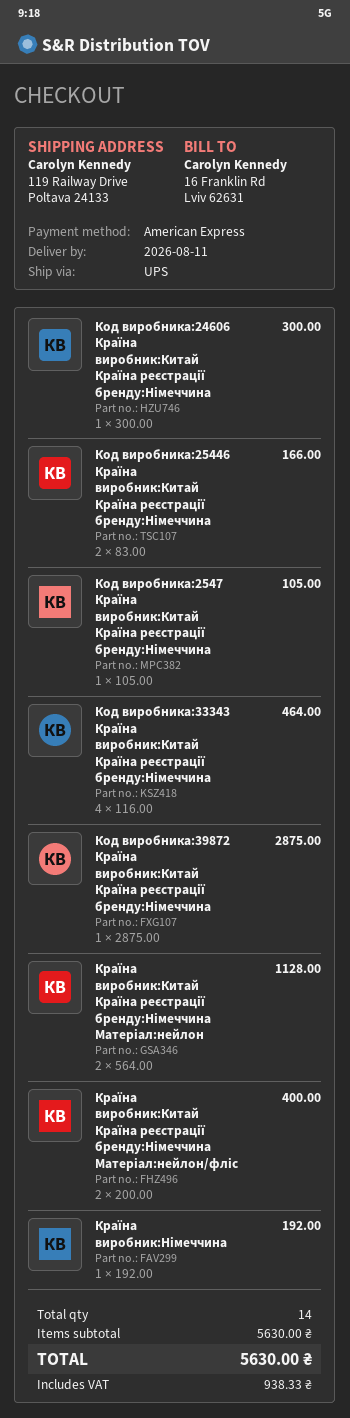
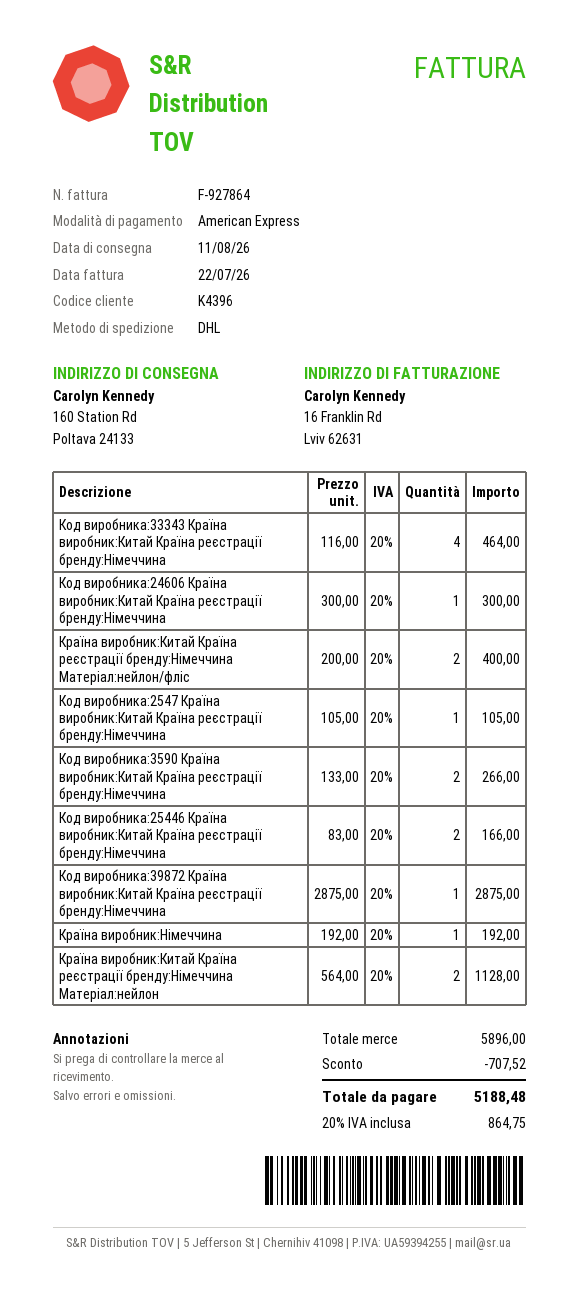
shipping method: UPS -> DHL
ship to: 119 Railway Drive, Poltava 24133 -> 160 Station Rd, Poltava 24133
Код виробника:3590 Країна виробник:Китай Країна реєстрації бренду:Німеччина: none -> 2 x 133.00 = 266.00
subtotal: 5630.00 -> 5896.00
discount: none -> 707.52
tax: 938.33 -> 864.75
total: 5630.00 -> 5188.48

